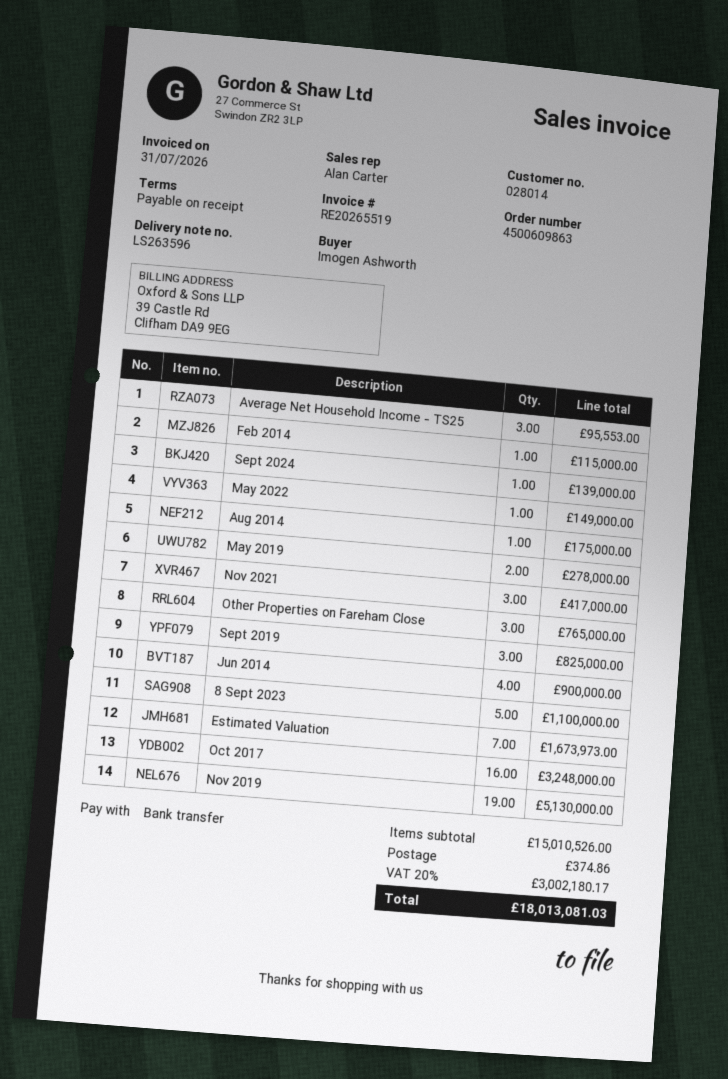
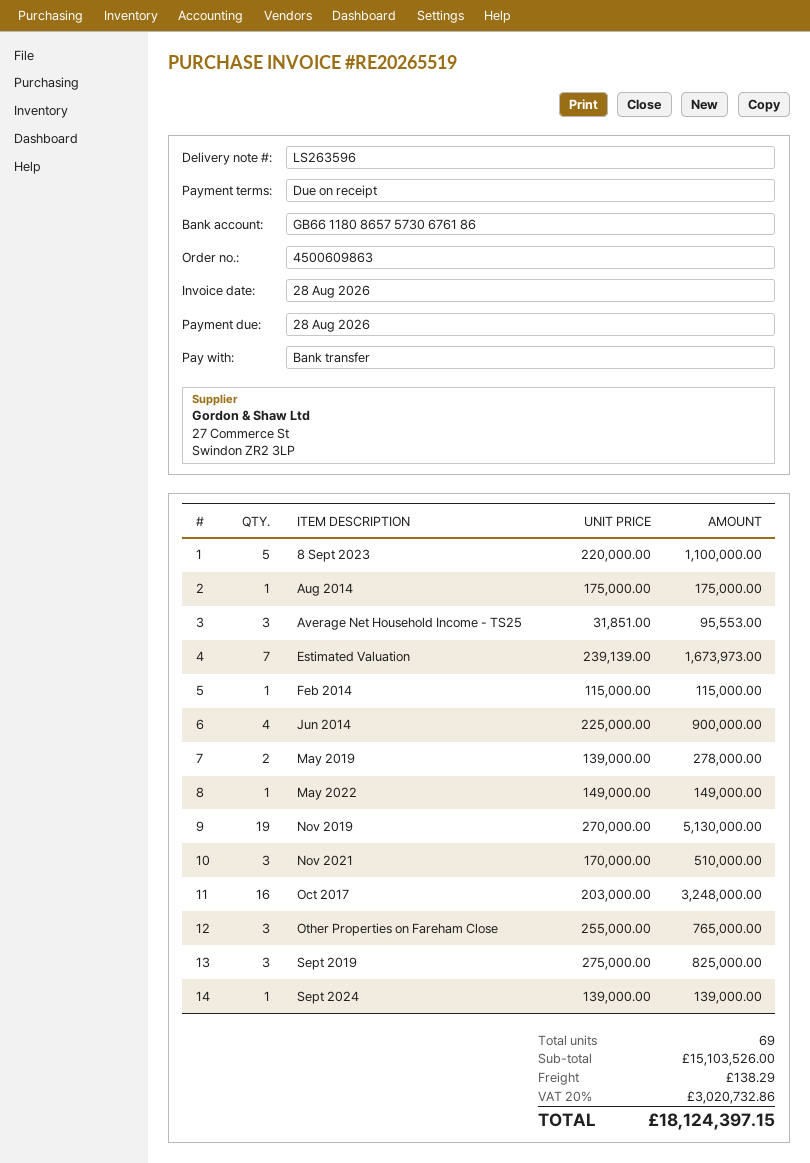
invoice date: 2026-07-31 -> 2026-08-28
Nov 2021: 3 for 417000.00 -> 3 for 510000.00
subtotal: 15010526.00 -> 15103526.00
shipping: 374.86 -> 138.29
tax: 20% = 3002180.17 -> 20% = 3020732.86
total: 18013081.03 -> 18124397.15

